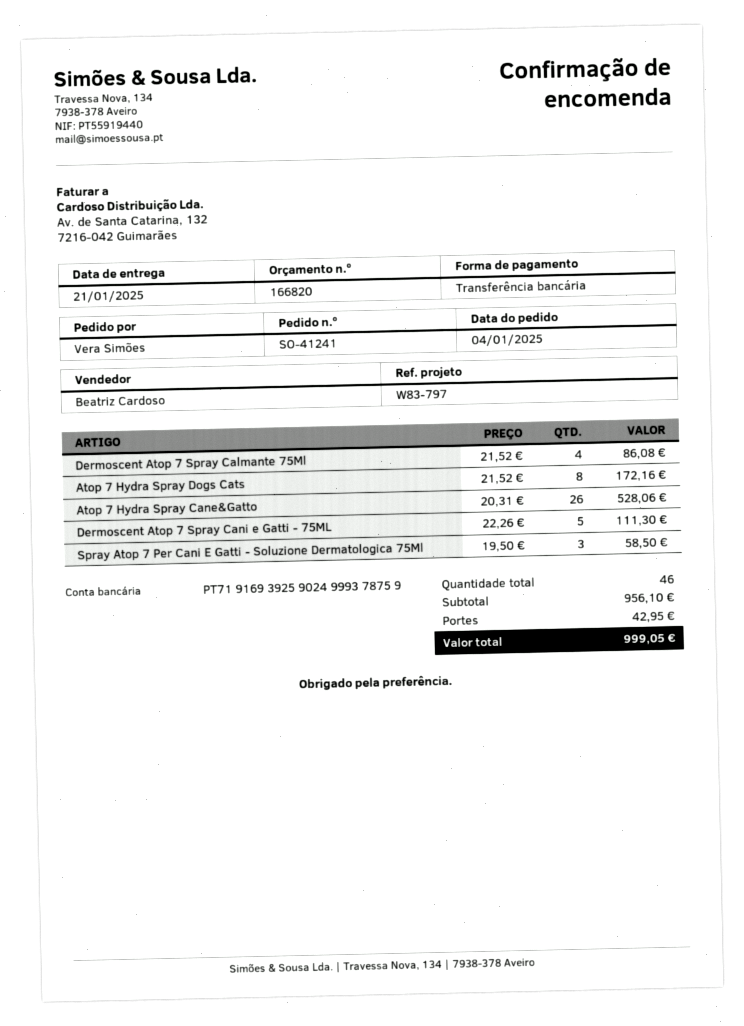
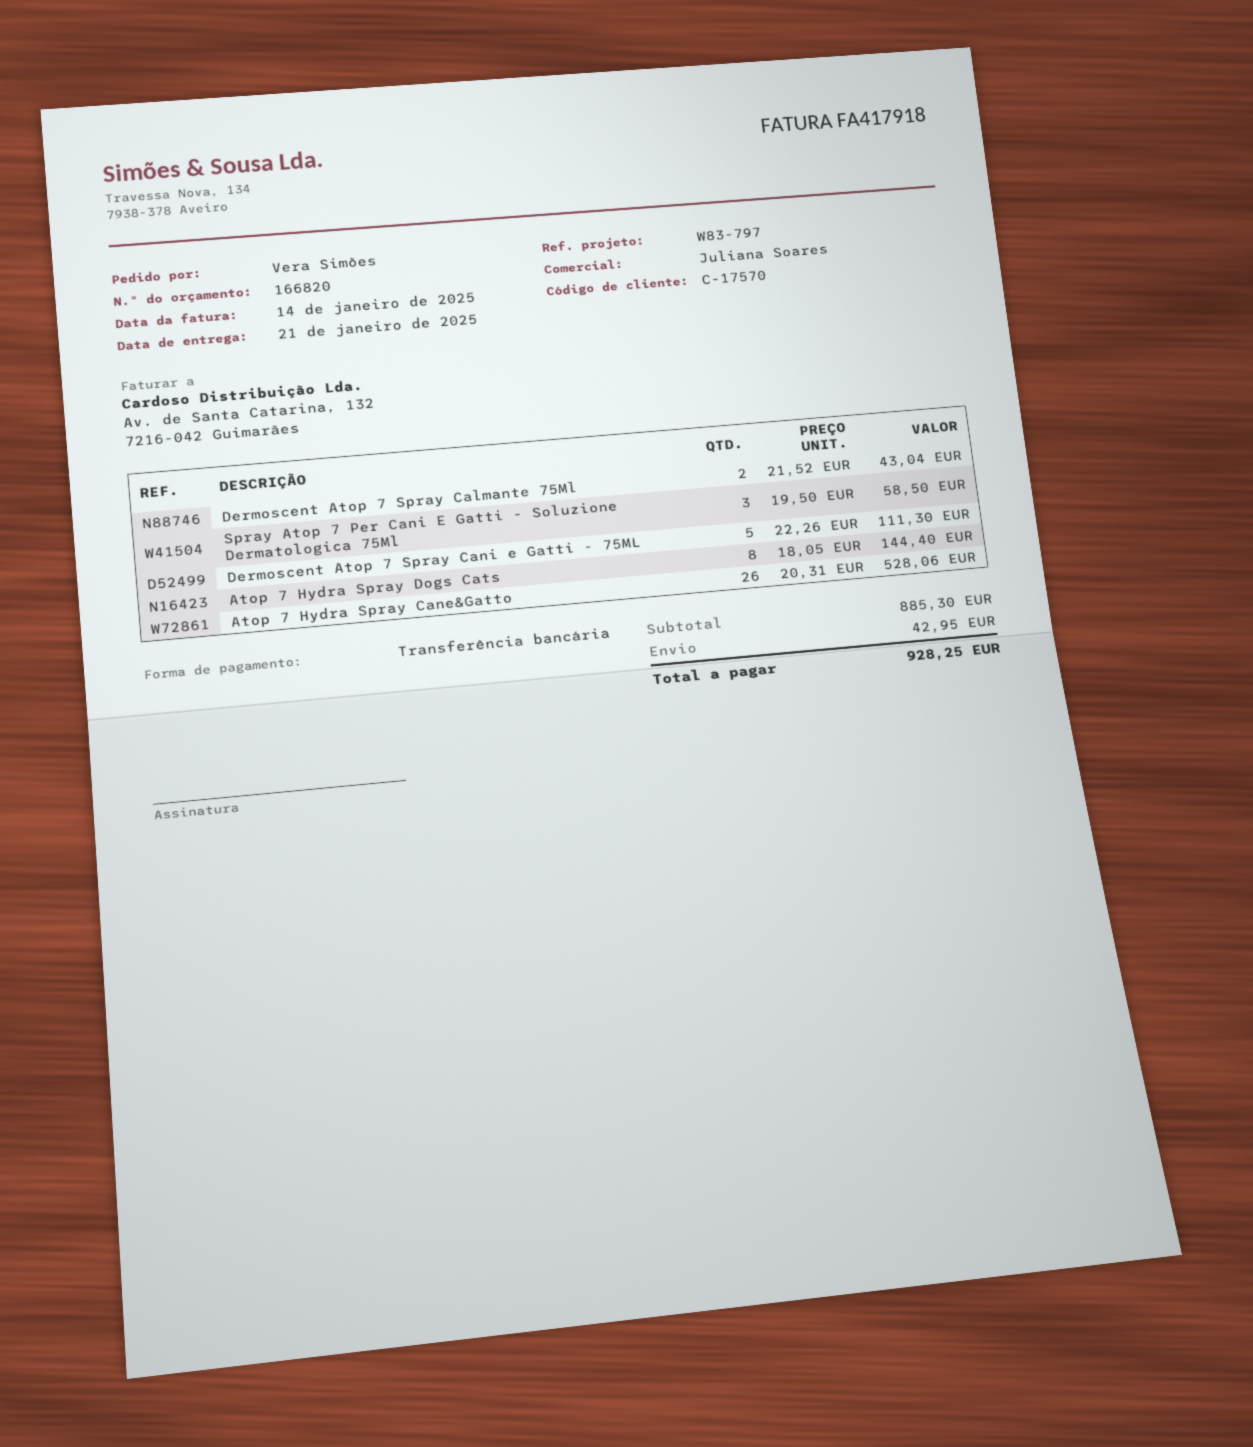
sales rep: Beatriz Cardoso -> Juliana Soares
Dermoscent Atop 7 Spray Calmante 75Ml: 4 x 21.52 = 86.08 -> 2 x 21.52 = 43.04
Atop 7 Hydra Spray Dogs Cats: 8 x 21.52 = 172.16 -> 8 x 18.05 = 144.40
subtotal: 956.10 -> 885.30
total: 999.05 -> 928.25

